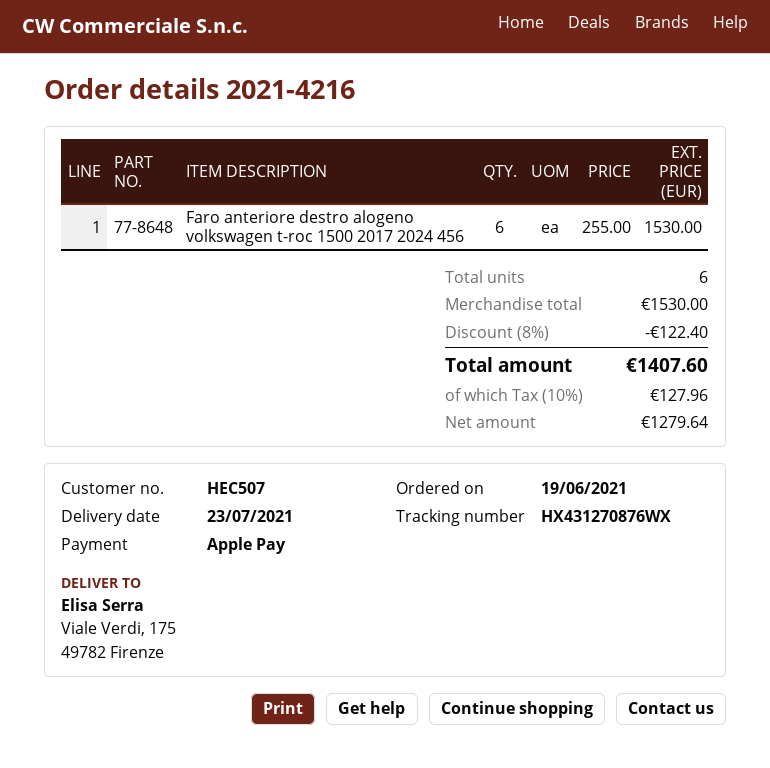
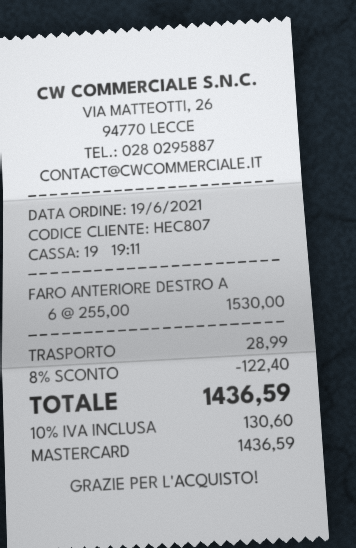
customer number: HEC507 -> HEC807
payment method: Apple Pay -> Mastercard
shipping: none -> 28.99
tax: 10% = 127.96 -> 10% = 130.60
total: 1407.60 -> 1436.59

